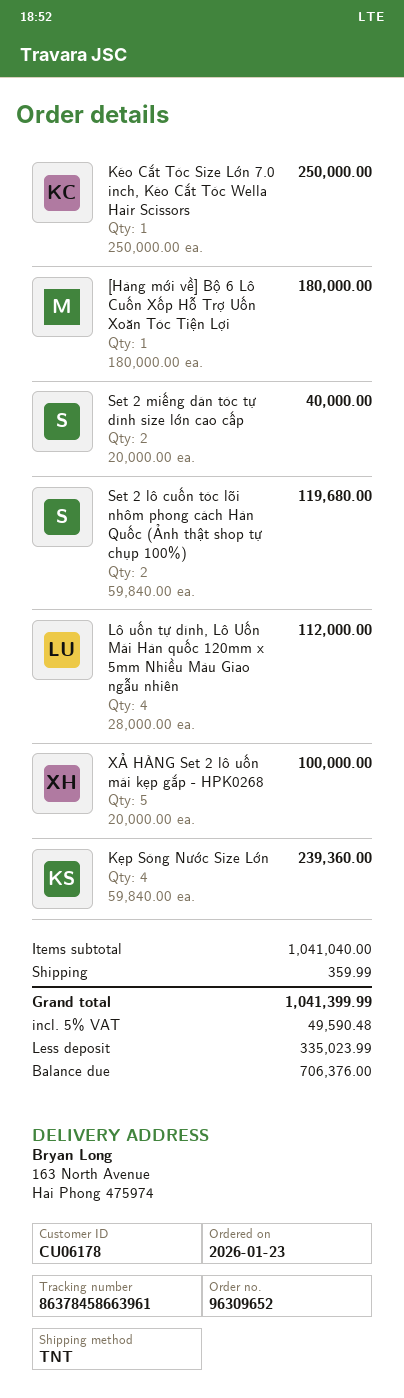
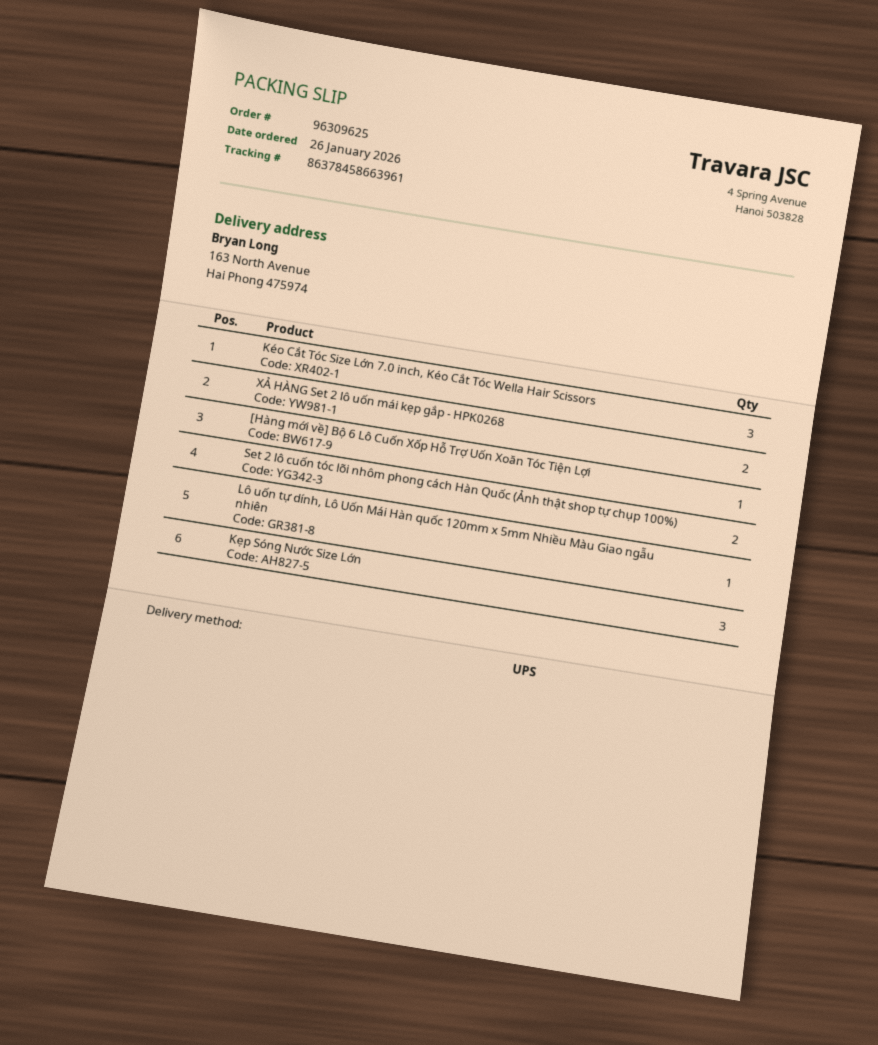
order number: 96309652 -> 96309625
order date: 2026-01-23 -> 2026-01-26
shipping method: TNT -> UPS
Kéo Cắt Tóc Size Lớn 7.0 inch, Kéo Cắt Tóc Wella Hair Scissors: 1 -> 3
Set 2 miếng dán tóc tự dính size lớn cao cấp: 2 -> none
Lô uốn tự dính, Lô Uốn Mái Hàn quốc 120mm x 5mm Nhiều Màu Giao ngẫu nhiên: 4 -> 1
XẢ HÀNG Set 2 lô uốn mái kẹp gắp - HPK0268: 5 -> 2
Kẹp Sóng Nước Size Lớn: 4 -> 3

